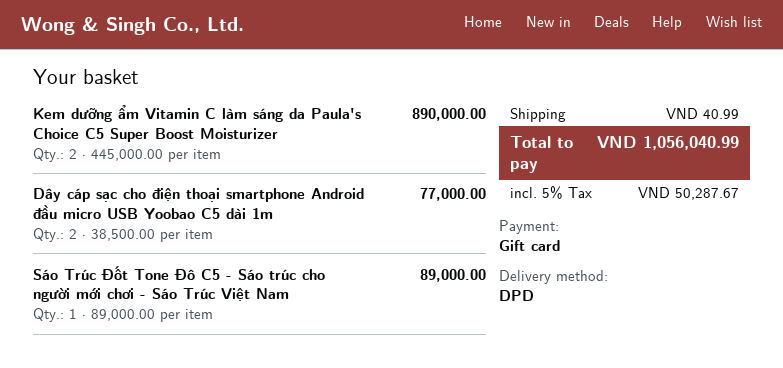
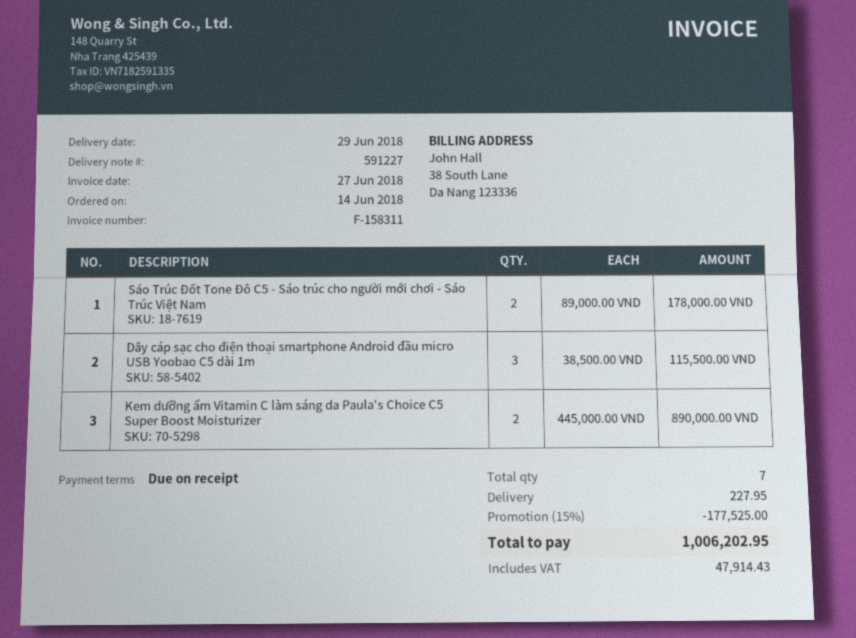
Dây cáp sạc cho điện thoại smartphone Android đầu micro USB Yoobao C5 dài 1m: 2 x 38500.00 = 77000.00 -> 3 x 38500.00 = 115500.00
Sáo Trúc Đốt Tone Đô C5 - Sáo trúc cho người mới chơi - Sáo Trúc Việt Nam: 1 x 89000.00 = 89000.00 -> 2 x 89000.00 = 178000.00
discount: none -> 15% = 177525.00
shipping: 40.99 -> 227.95
tax: 50287.67 -> 47914.43
total: 1056040.99 -> 1006202.95

